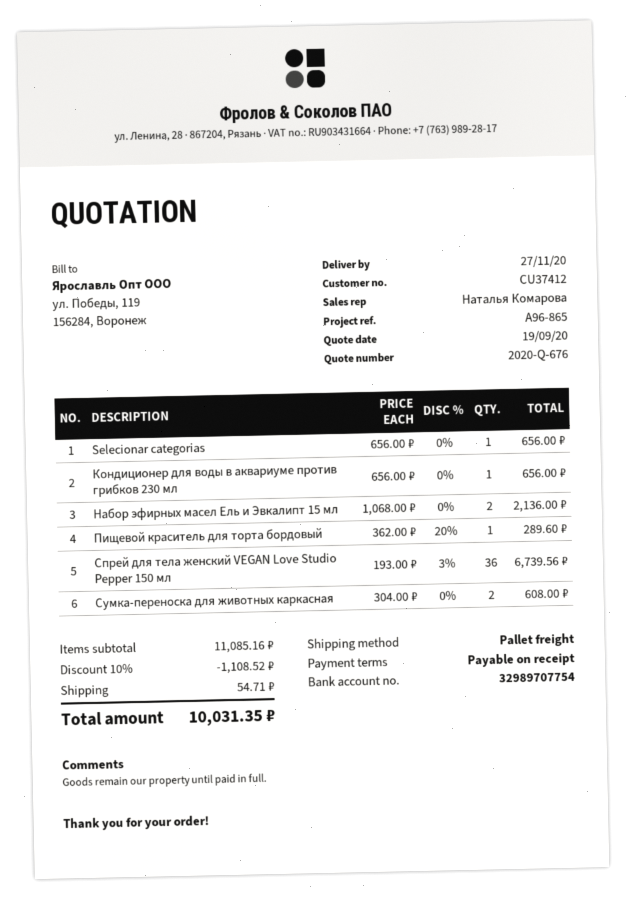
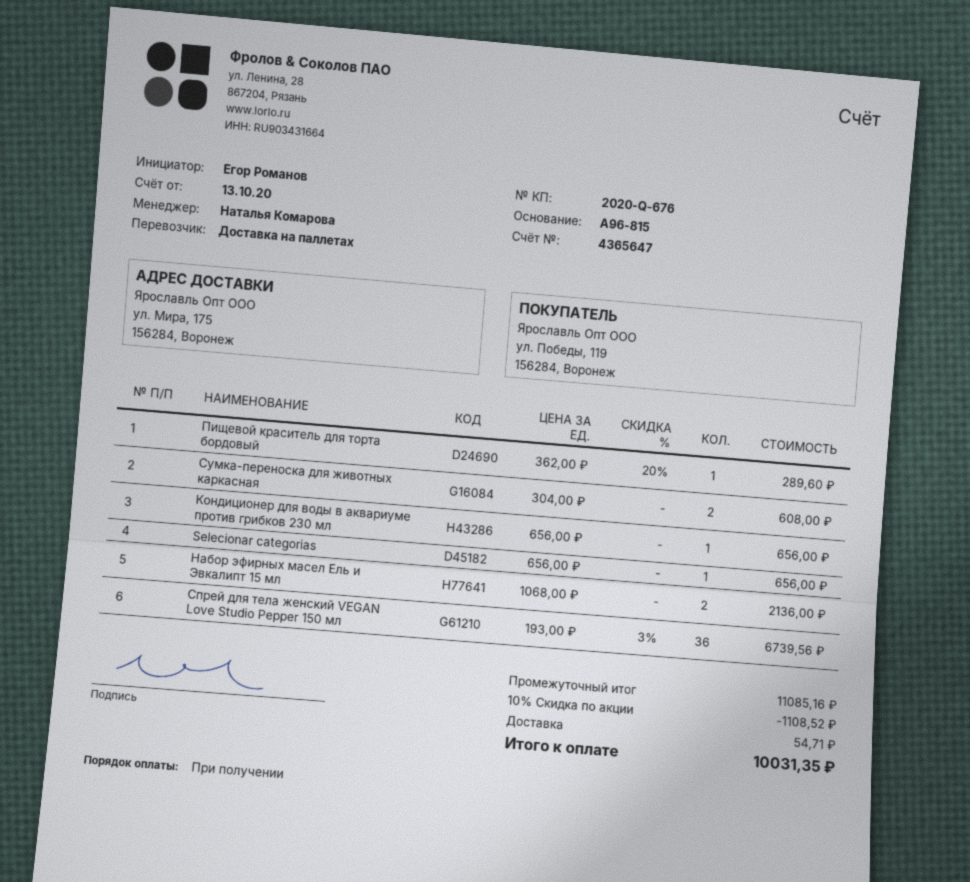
reference: A96-865 -> A96-815

